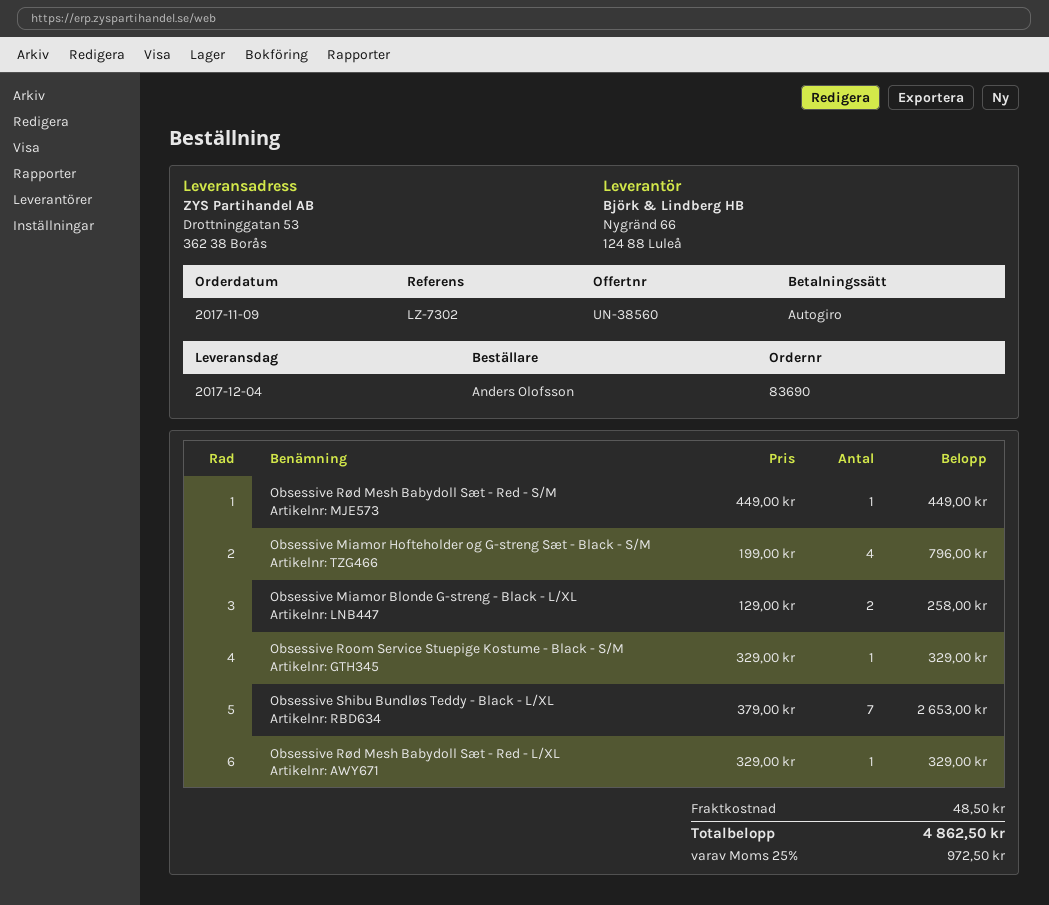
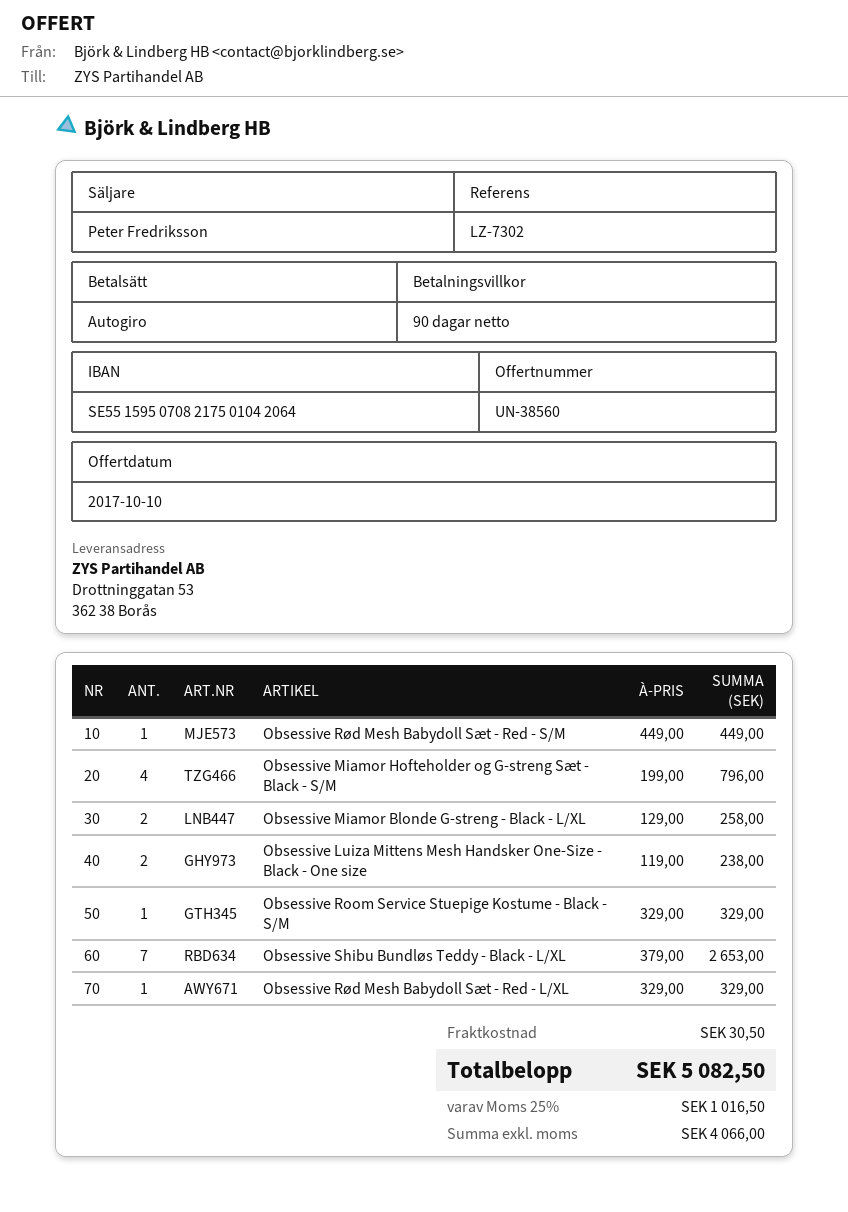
Obsessive Luiza Mittens Mesh Handsker One-Size - Black - One size: none -> 2 x 119.00 = 238.00
shipping: 48.50 -> 30.50
tax: 25% = 972.50 -> 25% = 1016.50
total: 4862.50 -> 5082.50

